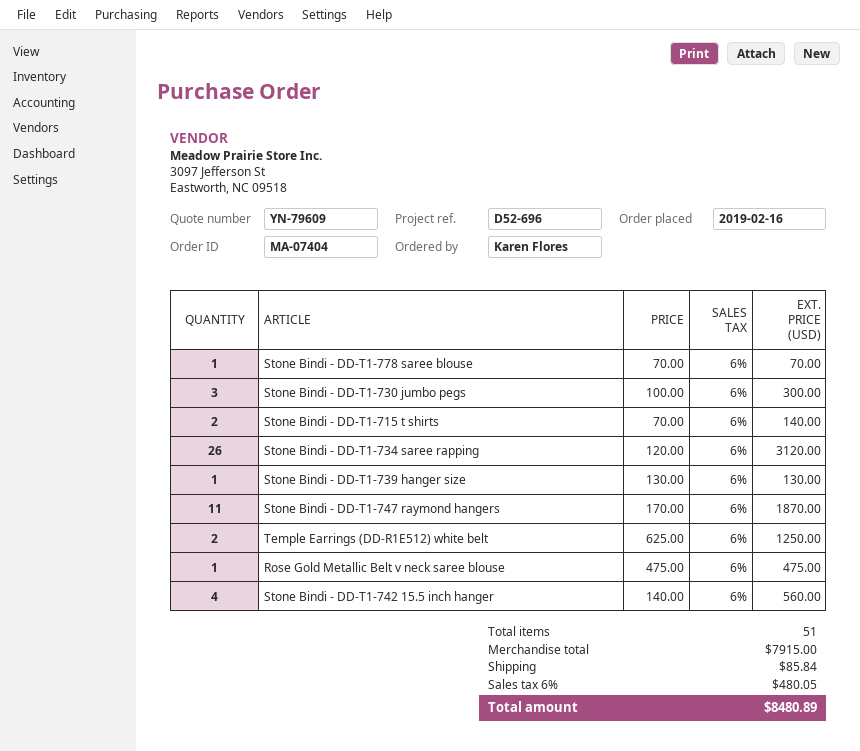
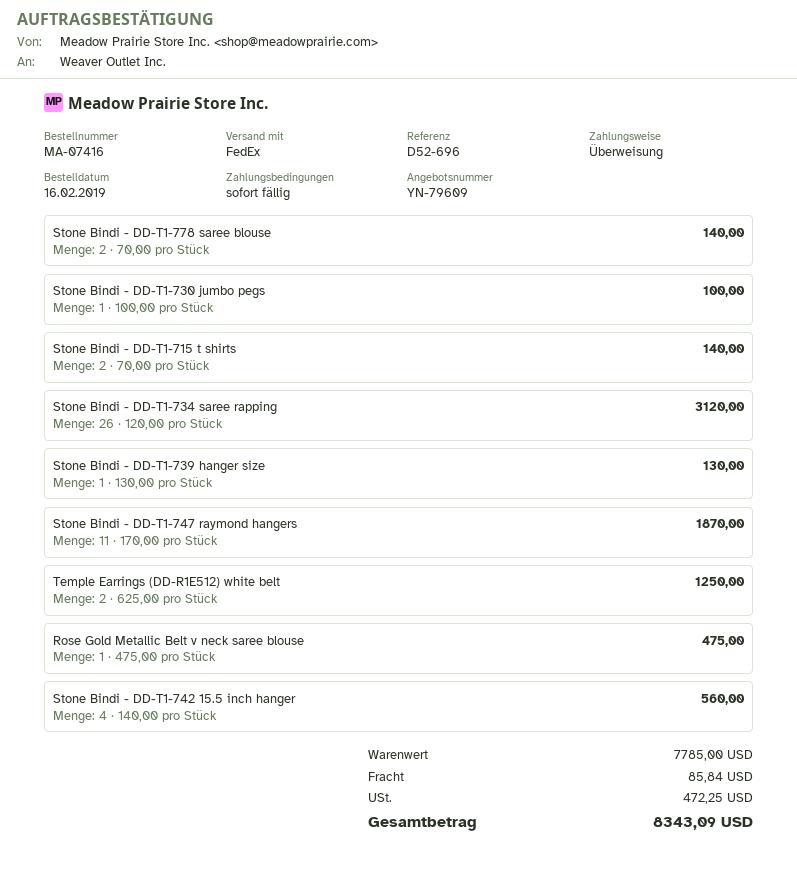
order number: MA-07404 -> MA-07416
Stone Bindi - DD-T1-778 saree blouse: 1 x 70.00 = 70.00 -> 2 x 70.00 = 140.00
Stone Bindi - DD-T1-730 jumbo pegs: 3 x 100.00 = 300.00 -> 1 x 100.00 = 100.00
subtotal: 7915.00 -> 7785.00
tax: 480.05 -> 472.25
total: 8480.89 -> 8343.09

